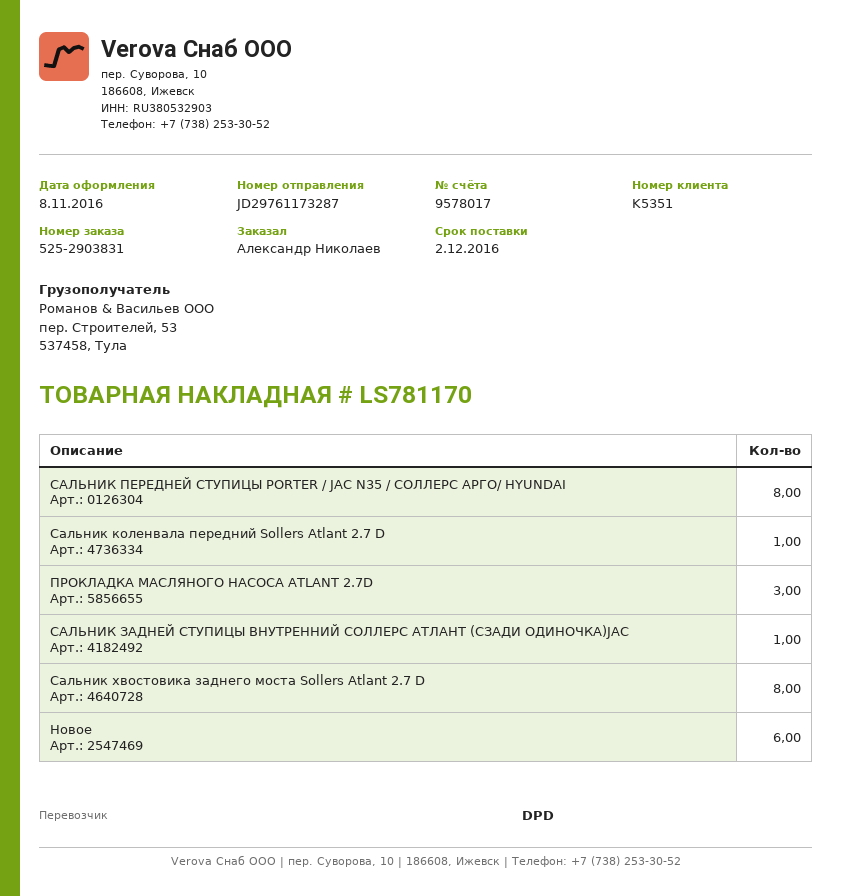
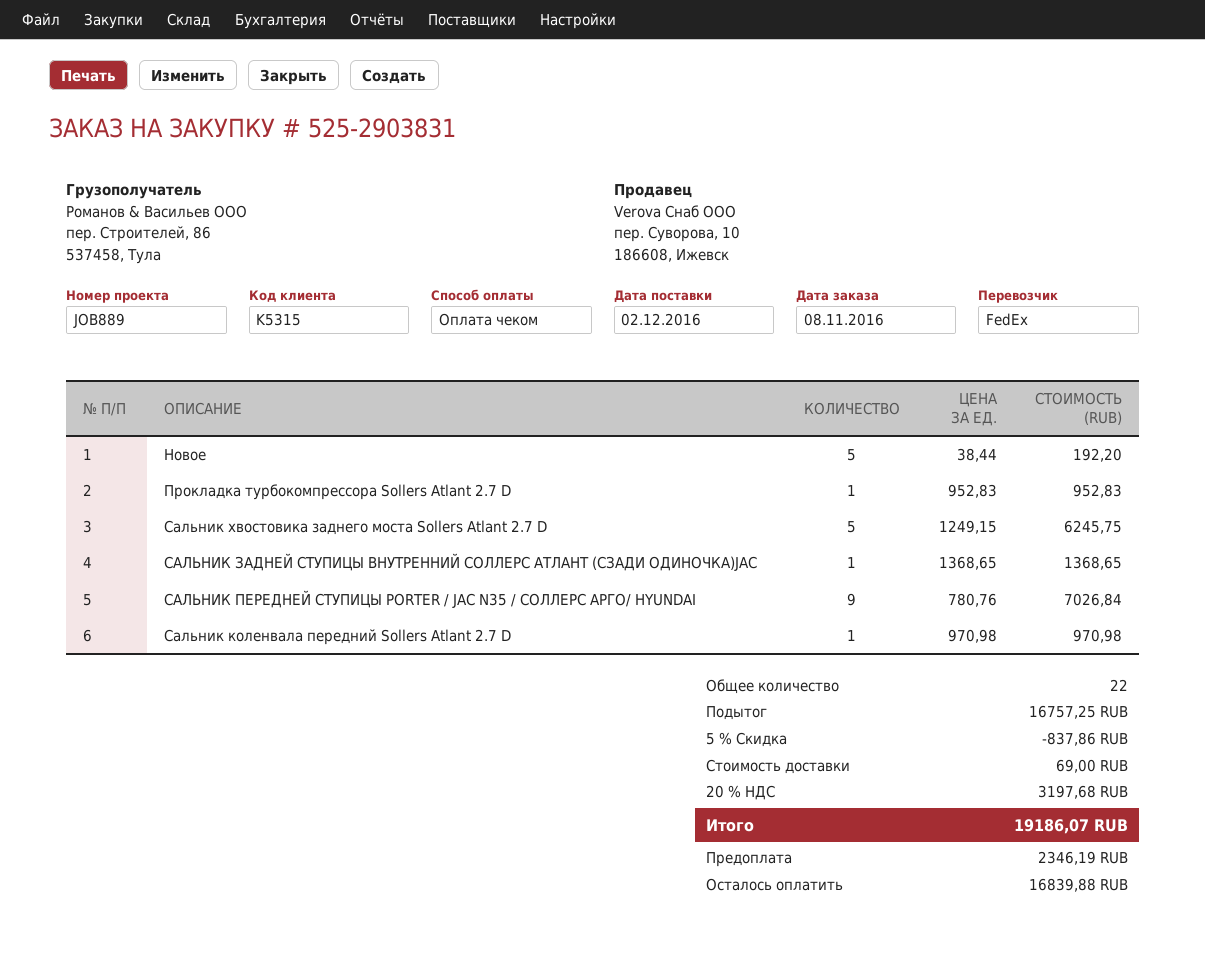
customer number: K5351 -> K5315
shipping method: DPD -> FedEx
ship to: пер. Строителей, 53, 537458, Тула -> пер. Строителей, 86, 537458, Тула
САЛЬНИК ПЕРЕДНЕЙ СТУПИЦЫ PORTER / JAC N35 / СОЛЛЕРС АРГО/ HYUNDAI: 8 -> 9
ПРОКЛАДКА МАСЛЯНОГО НАСОСА ATLANT 2.7D: 3 -> none
Сальник хвостовика заднего моста Sollers Atlant 2.7 D: 8 -> 5
Новое: 6 -> 5
Прокладка турбокомпрессора Sollers Atlant 2.7 D: none -> 1

